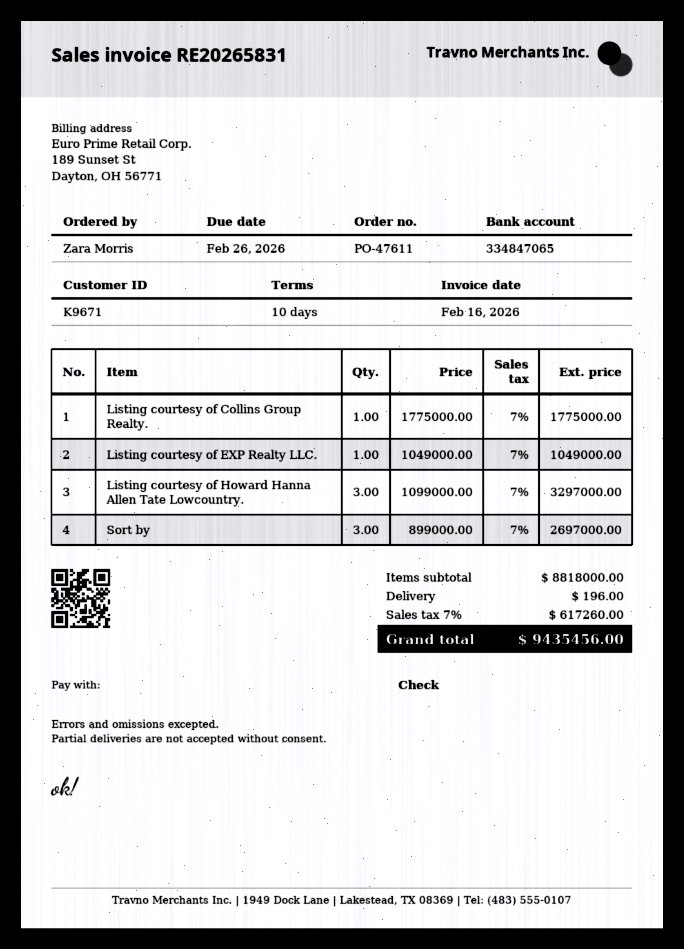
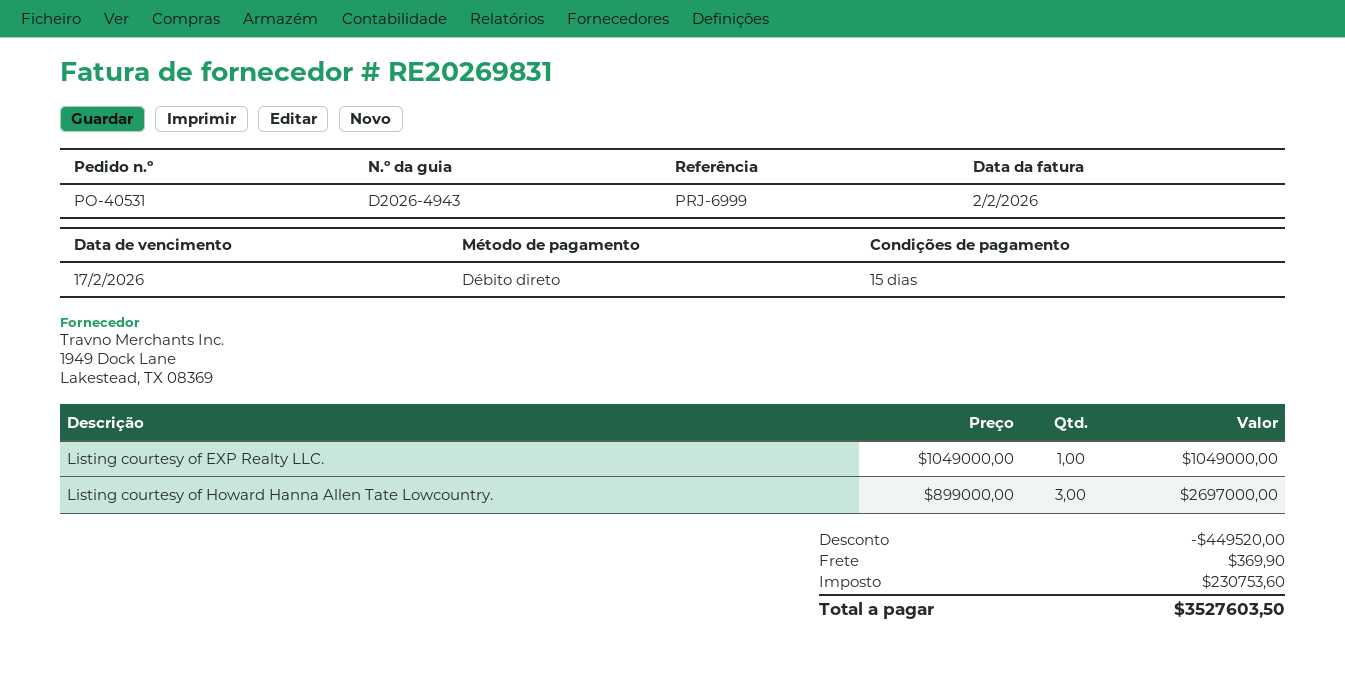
order number: PO-47611 -> PO-40531
invoice number: RE20265831 -> RE20269831
invoice date: 2026-02-16 -> 2026-02-02
payment terms: 10 days -> 15 days
due date: 2026-02-26 -> 2026-02-17
payment method: cheque -> direct debit
Listing courtesy of Collins Group Realty.: 1 x 1775000.00 = 1775000.00 -> none
Listing courtesy of Howard Hanna Allen Tate Lowcountry.: 3 x 1099000.00 = 3297000.00 -> 3 x 899000.00 = 2697000.00
Sort by: 3 x 899000.00 = 2697000.00 -> none
discount: none -> 449520.00
shipping: 196.00 -> 369.90
tax: 617260.00 -> 230753.60
total: 9435456.00 -> 3527603.50

